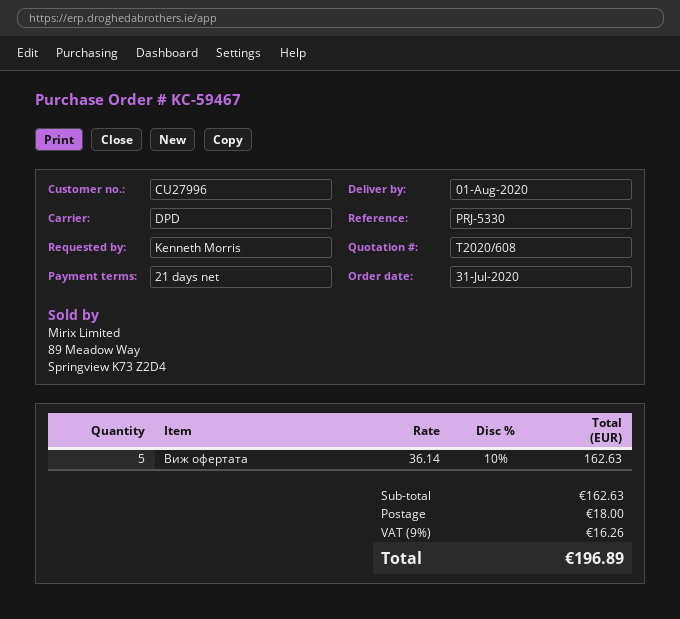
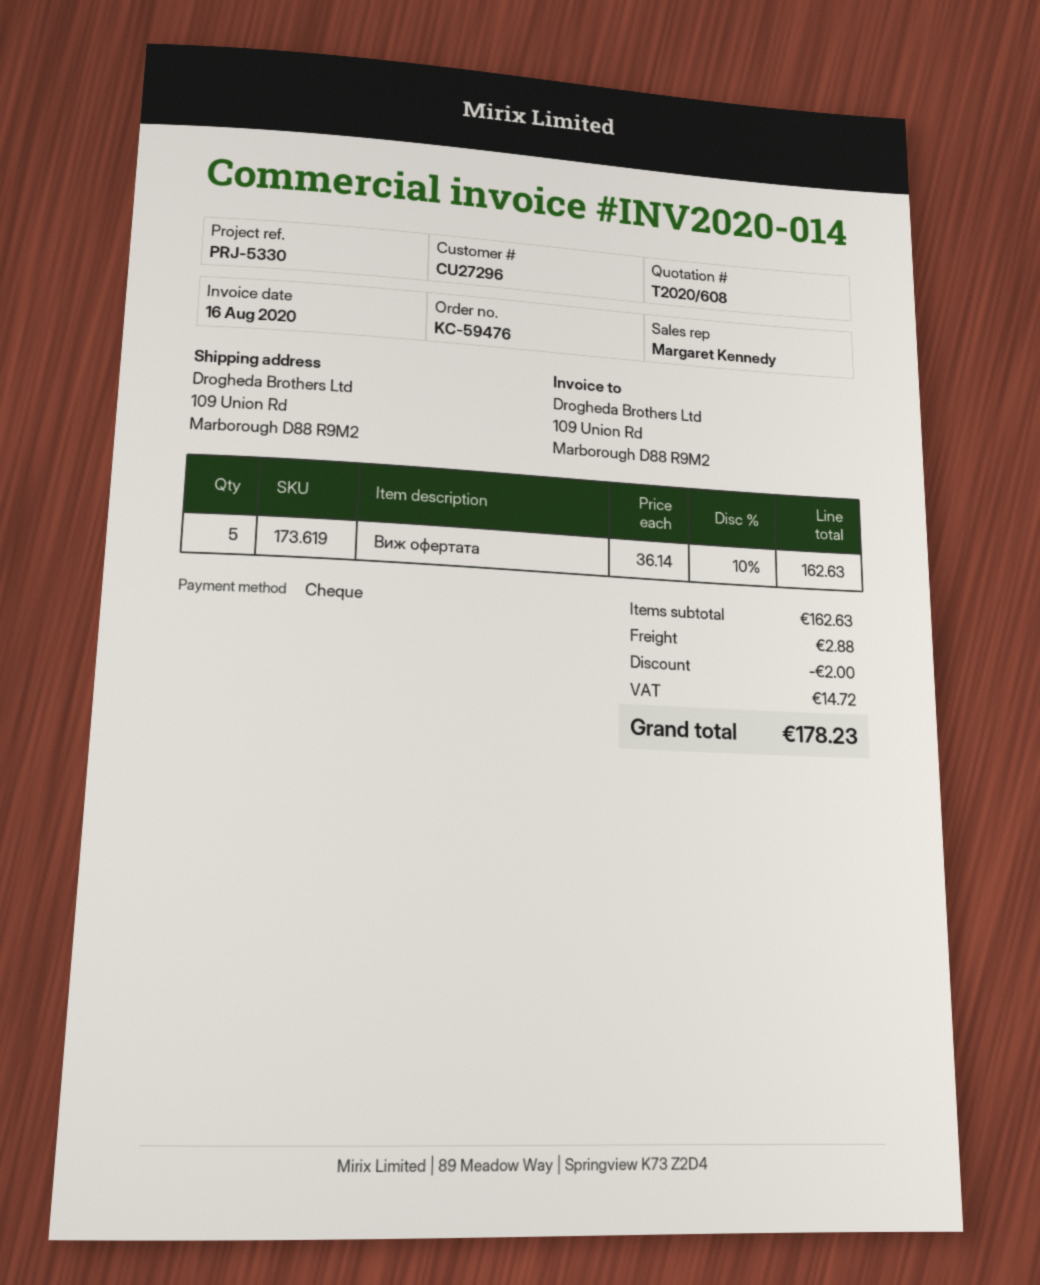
order number: KC-59467 -> KC-59476
customer number: CU27996 -> CU27296
discount: none -> 2.00
shipping: 18.00 -> 2.88
tax: 16.26 -> 14.72
total: 196.89 -> 178.23

